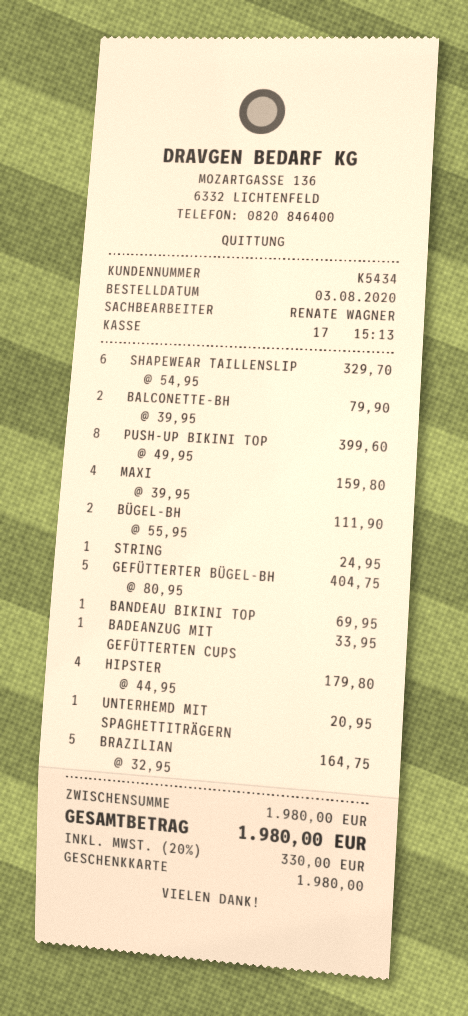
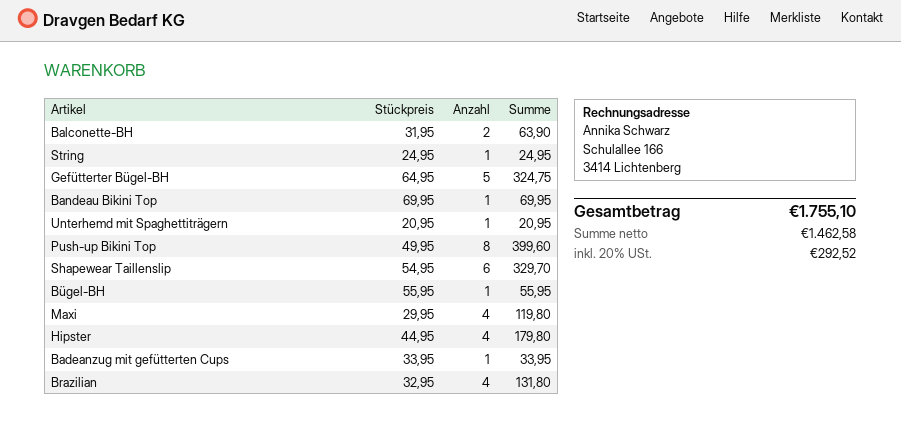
BALCONETTE-BH: 2 x 39.95 = 79.90 -> 2 x 31.95 = 63.90
MAXI: 4 x 39.95 = 159.80 -> 4 x 29.95 = 119.80
BÜGEL-BH: 2 x 55.95 = 111.90 -> 1 x 55.95 = 55.95
GEFÜTTERTER BÜGEL-BH: 5 x 80.95 = 404.75 -> 5 x 64.95 = 324.75
BRAZILIAN: 5 x 32.95 = 164.75 -> 4 x 32.95 = 131.80
tax: 20% = 330.00 -> 20% = 292.52
total: 1980.00 -> 1755.10

